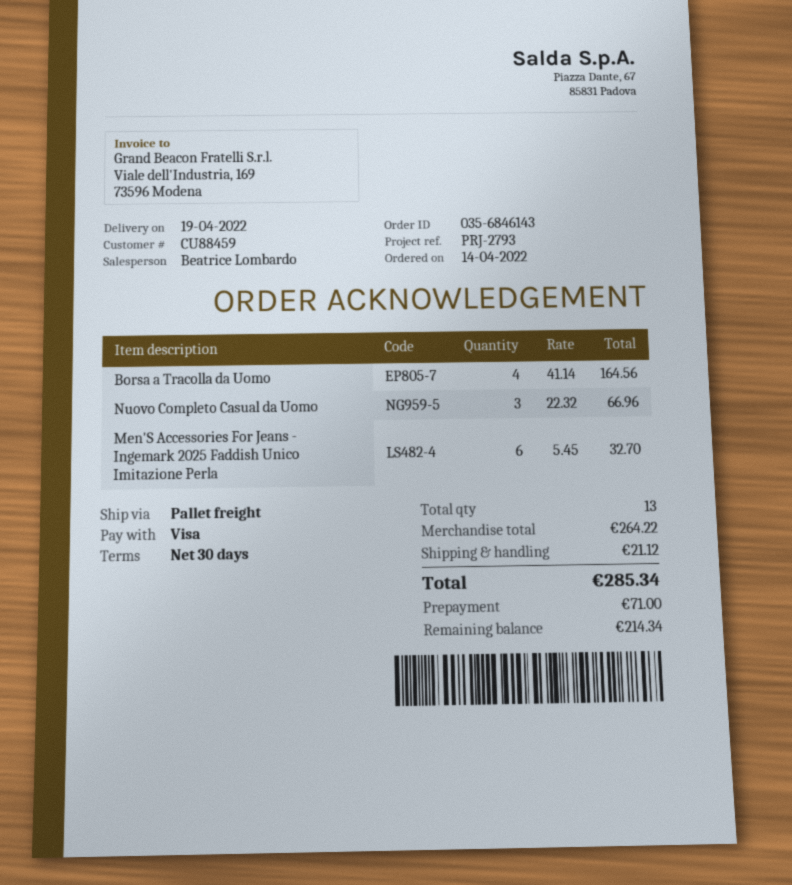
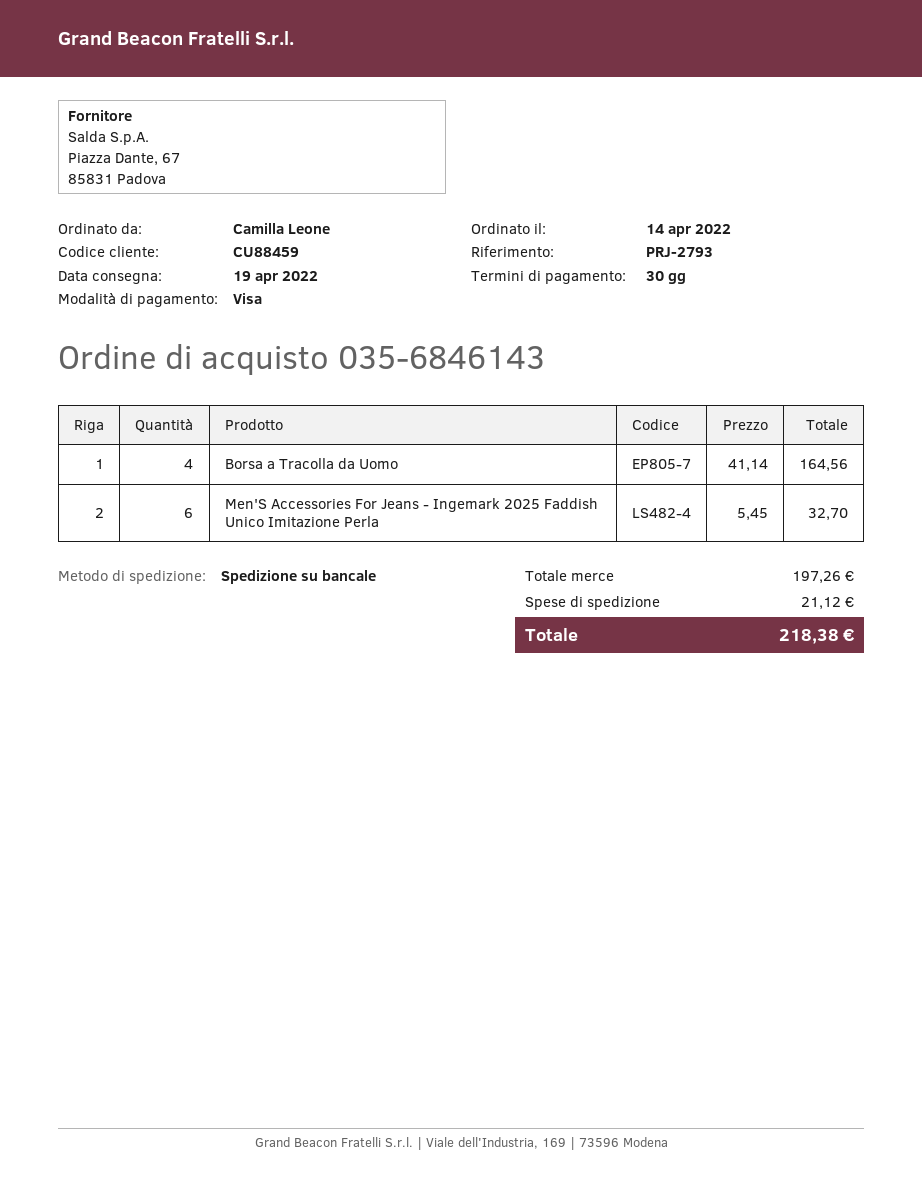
Nuovo Completo Casual da Uomo: 3 x 22.32 = 66.96 -> none
subtotal: 264.22 -> 197.26
total: 285.34 -> 218.38

